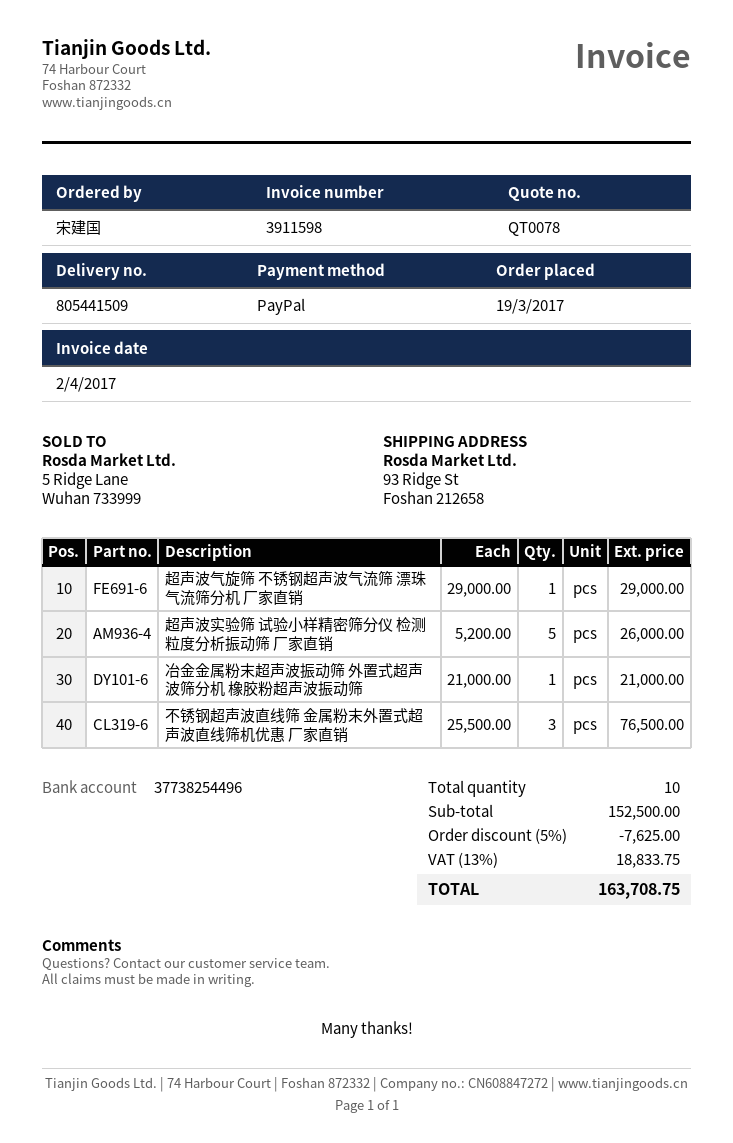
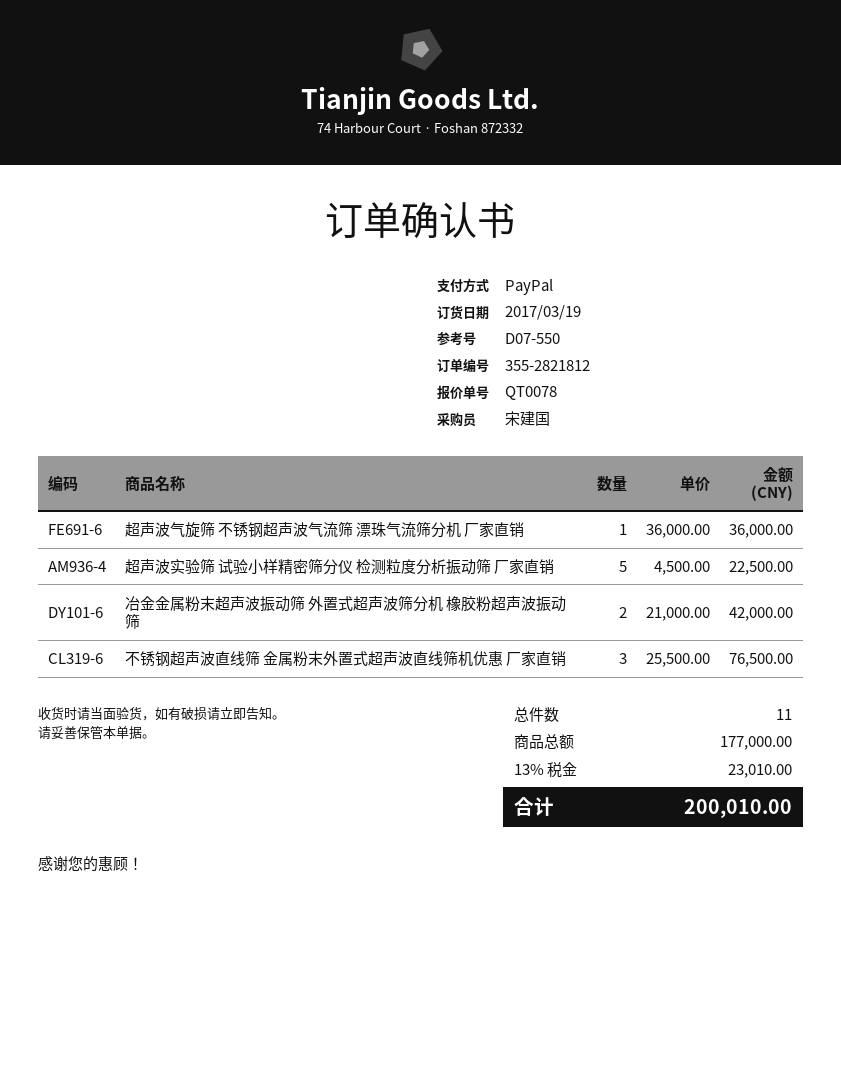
超声波气旋筛 不锈钢超声波气流筛 漂珠气流筛分机 厂家直销: 1 x 29000.00 = 29000.00 -> 1 x 36000.00 = 36000.00
超声波实验筛 试验小样精密筛分仪 检测粒度分析振动筛 厂家直销: 5 x 5200.00 = 26000.00 -> 5 x 4500.00 = 22500.00
冶金金属粉末超声波振动筛 外置式超声波筛分机 橡胶粉超声波振动筛: 1 x 21000.00 = 21000.00 -> 2 x 21000.00 = 42000.00
total quantity: 10 -> 11
subtotal: 152500.00 -> 177000.00
discount: 5% = 7625.00 -> none
tax: 13% = 18833.75 -> 13% = 23010.00
total: 163708.75 -> 200010.00

